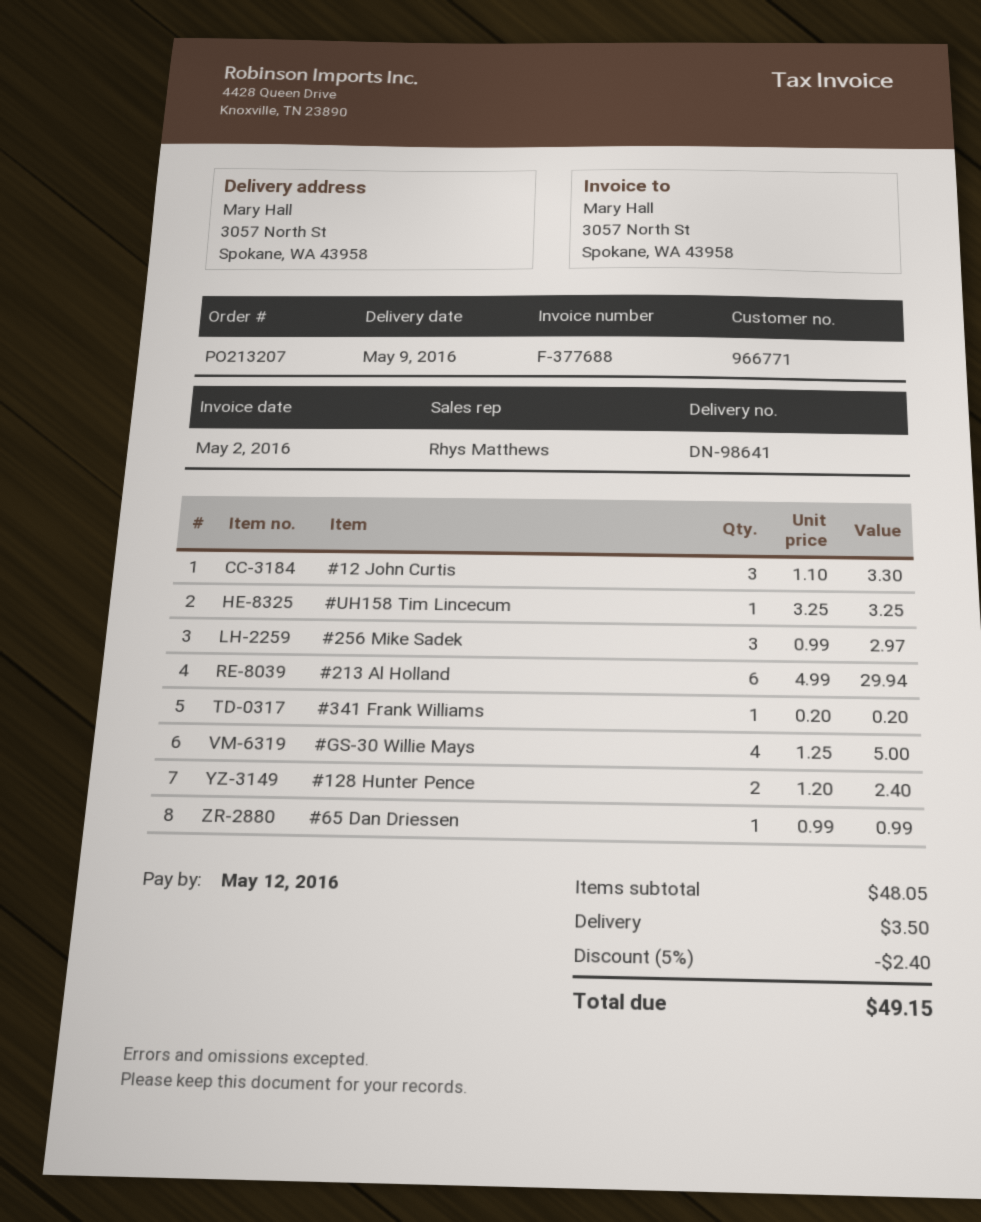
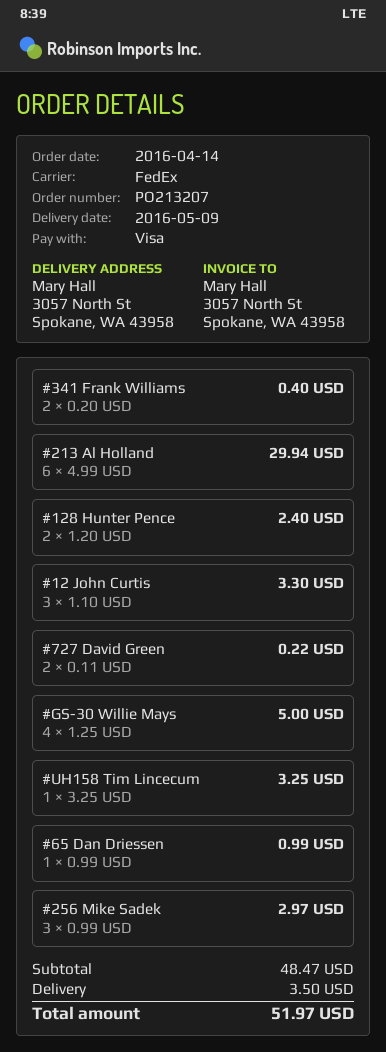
#341 Frank Williams: 1 x 0.20 = 0.20 -> 2 x 0.20 = 0.40
#727 David Green: none -> 2 x 0.11 = 0.22
subtotal: 48.05 -> 48.47
discount: 5% = 2.40 -> none
total: 49.15 -> 51.97

